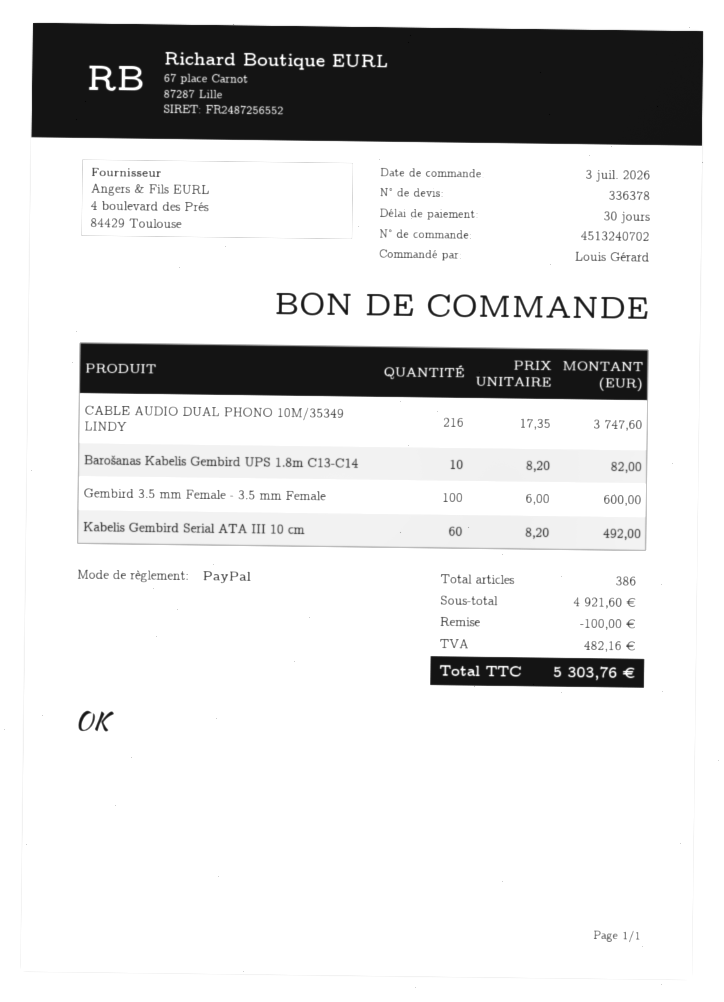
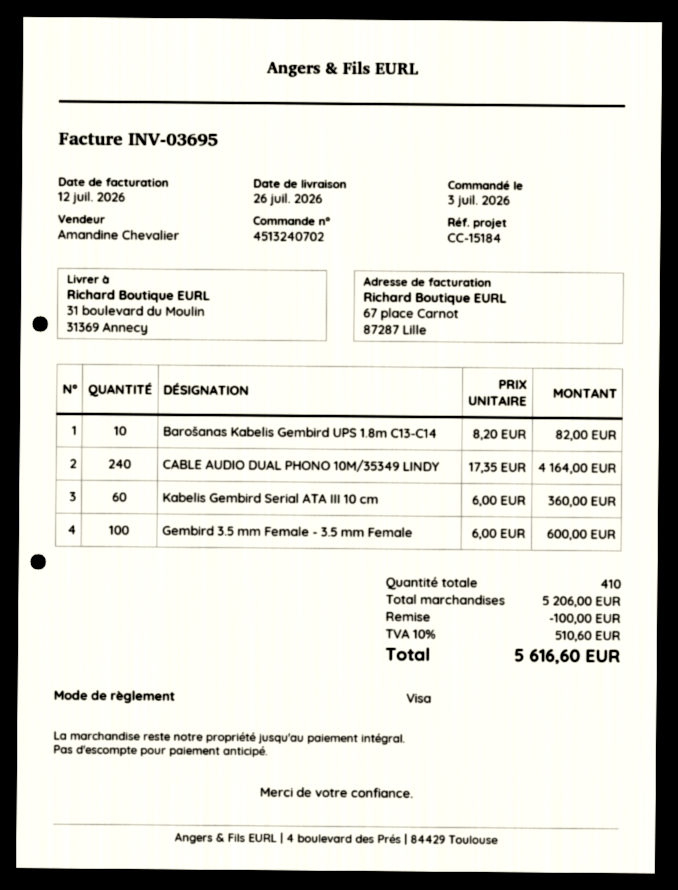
payment method: PayPal -> Visa
CABLE AUDIO DUAL PHONO 10M/35349 LINDY: 216 x 17.35 = 3747.60 -> 240 x 17.35 = 4164.00
Kabelis Gembird Serial ATA III 10 cm: 60 x 8.20 = 492.00 -> 60 x 6.00 = 360.00
total quantity: 386 -> 410
subtotal: 4921.60 -> 5206.00
tax: 482.16 -> 510.60
total: 5303.76 -> 5616.60

